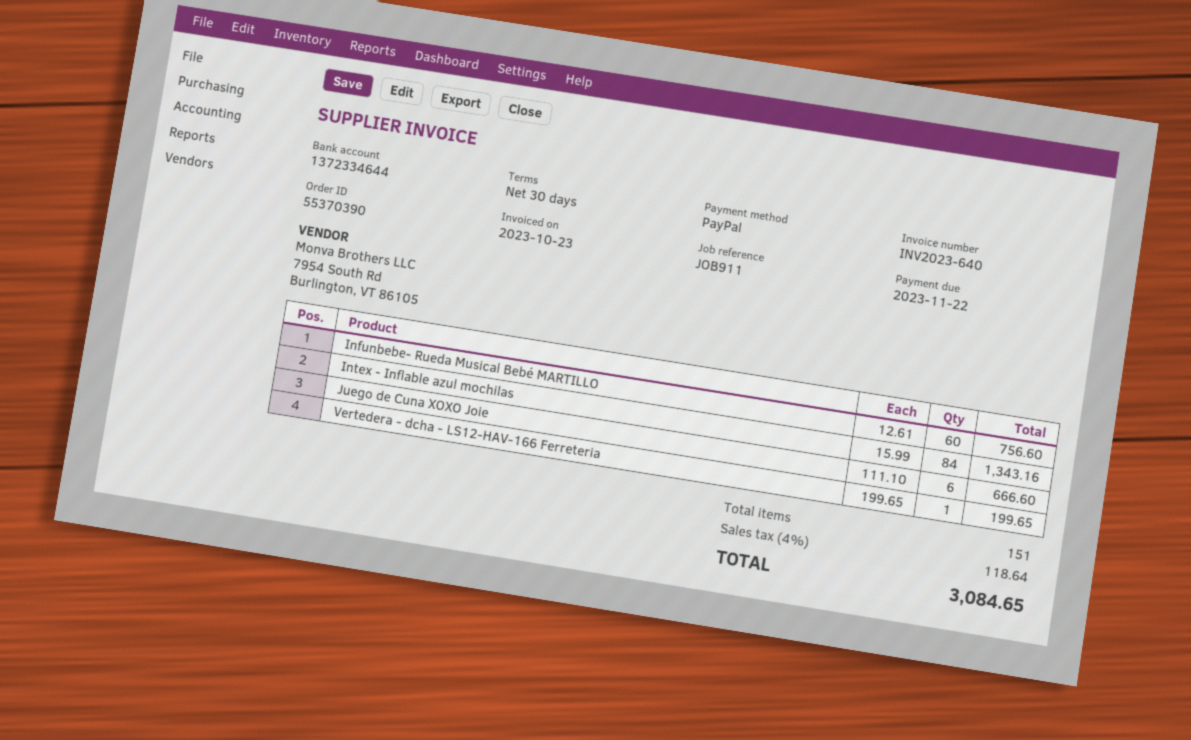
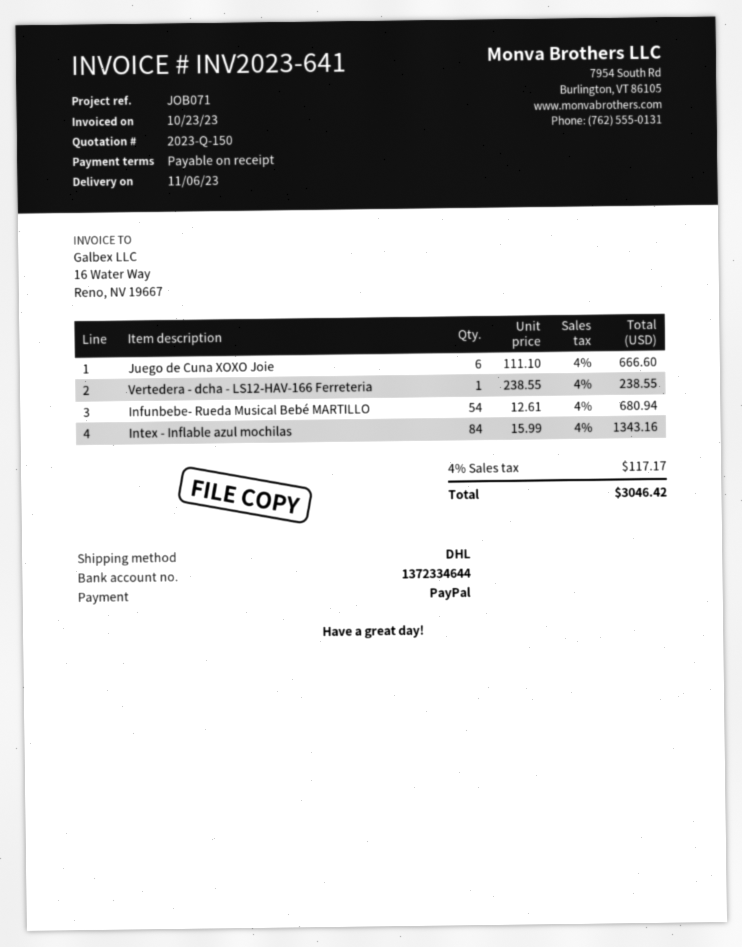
invoice number: INV2023-640 -> INV2023-641
payment terms: 30 days -> on receipt
reference: JOB911 -> JOB071
Infunbebe- Rueda Musical Bebé MARTILLO: 60 x 12.61 = 756.60 -> 54 x 12.61 = 680.94
Vertedera - dcha - LS12-HAV-166 Ferreteria: 1 x 199.65 = 199.65 -> 1 x 238.55 = 238.55
tax: 4% = 118.64 -> 4% = 117.17
total: 3084.65 -> 3046.42

